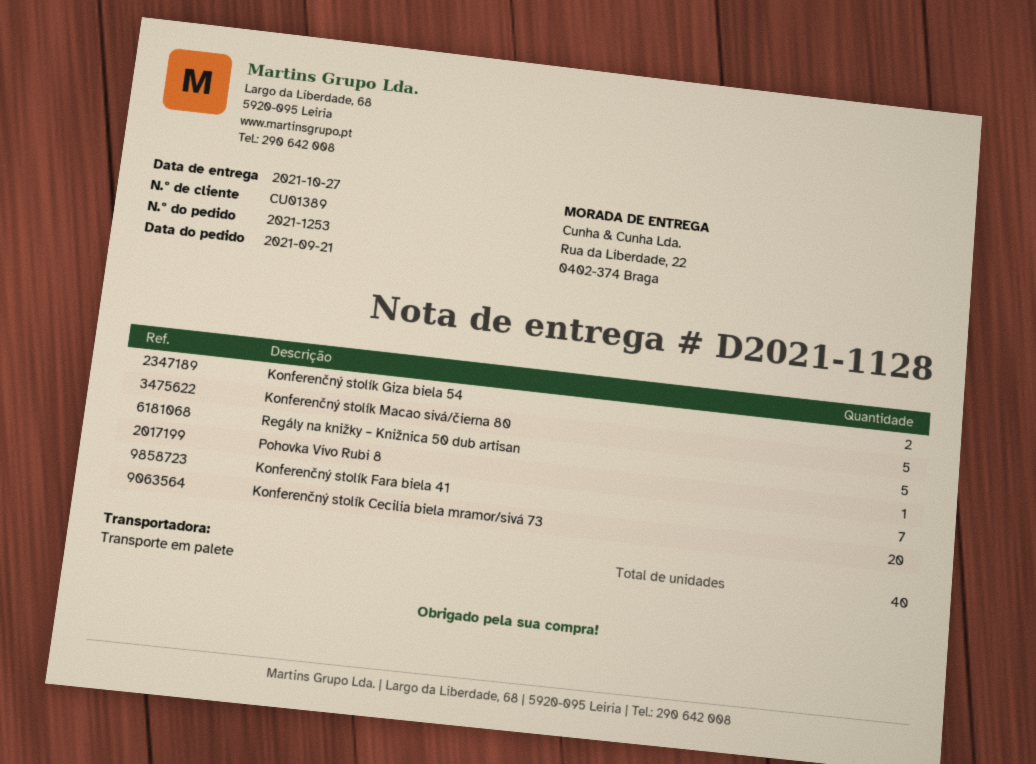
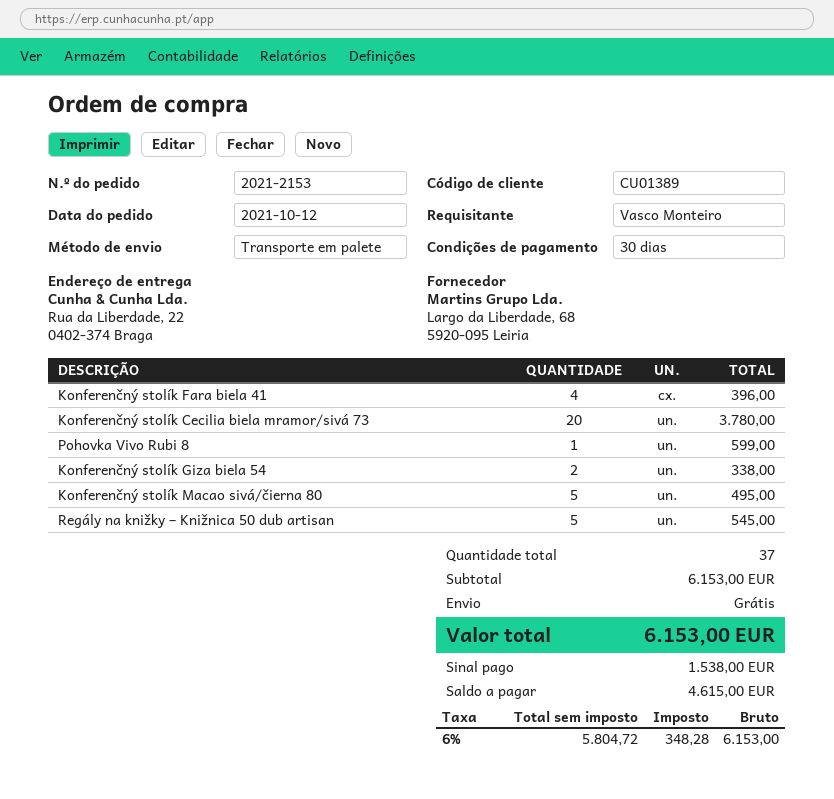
order number: 2021-1253 -> 2021-2153
order date: 2021-09-21 -> 2021-10-12
Konferenčný stolík Fara biela 41: 7 -> 4
total quantity: 40 -> 37

